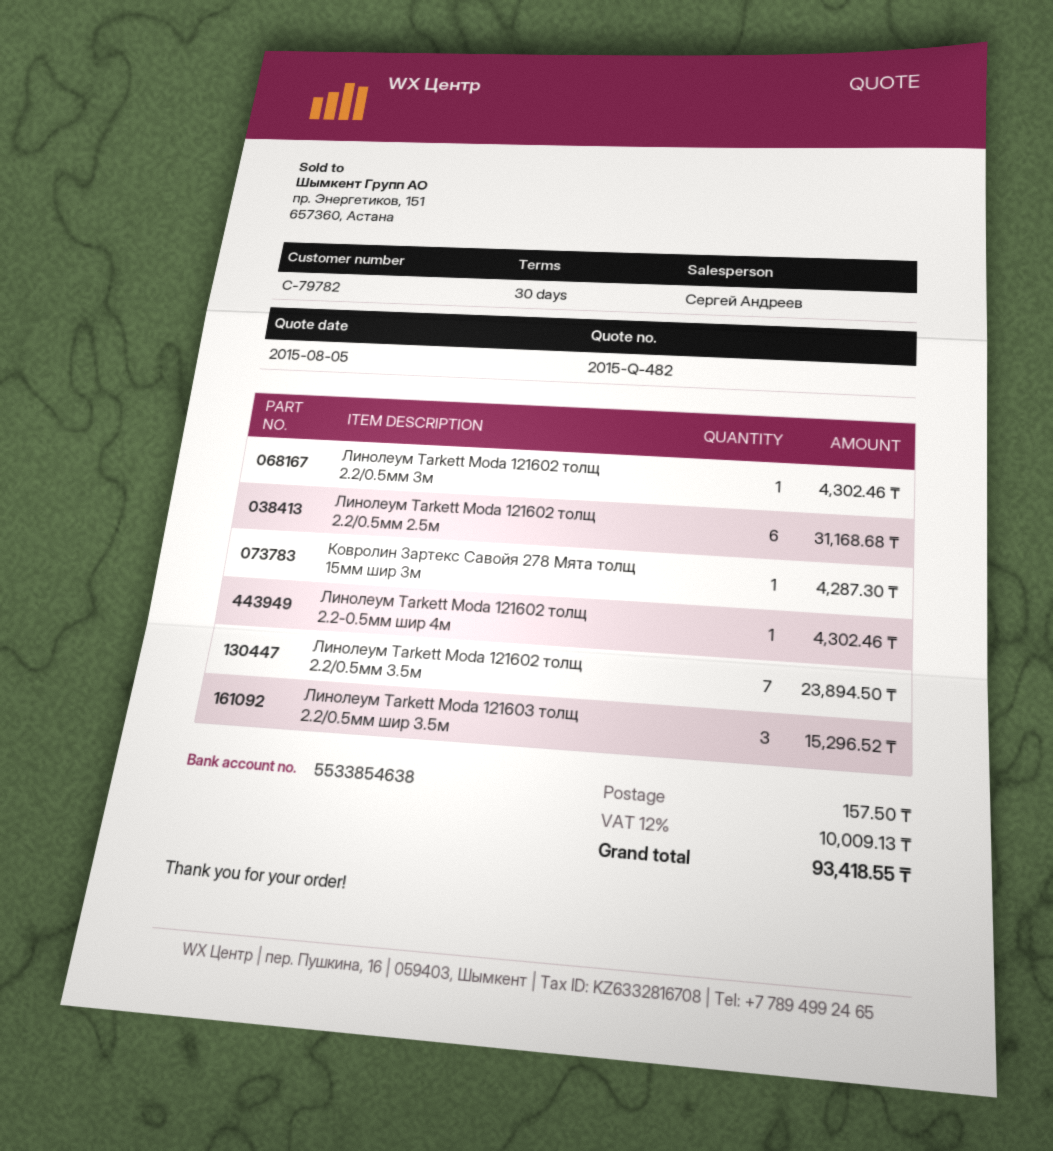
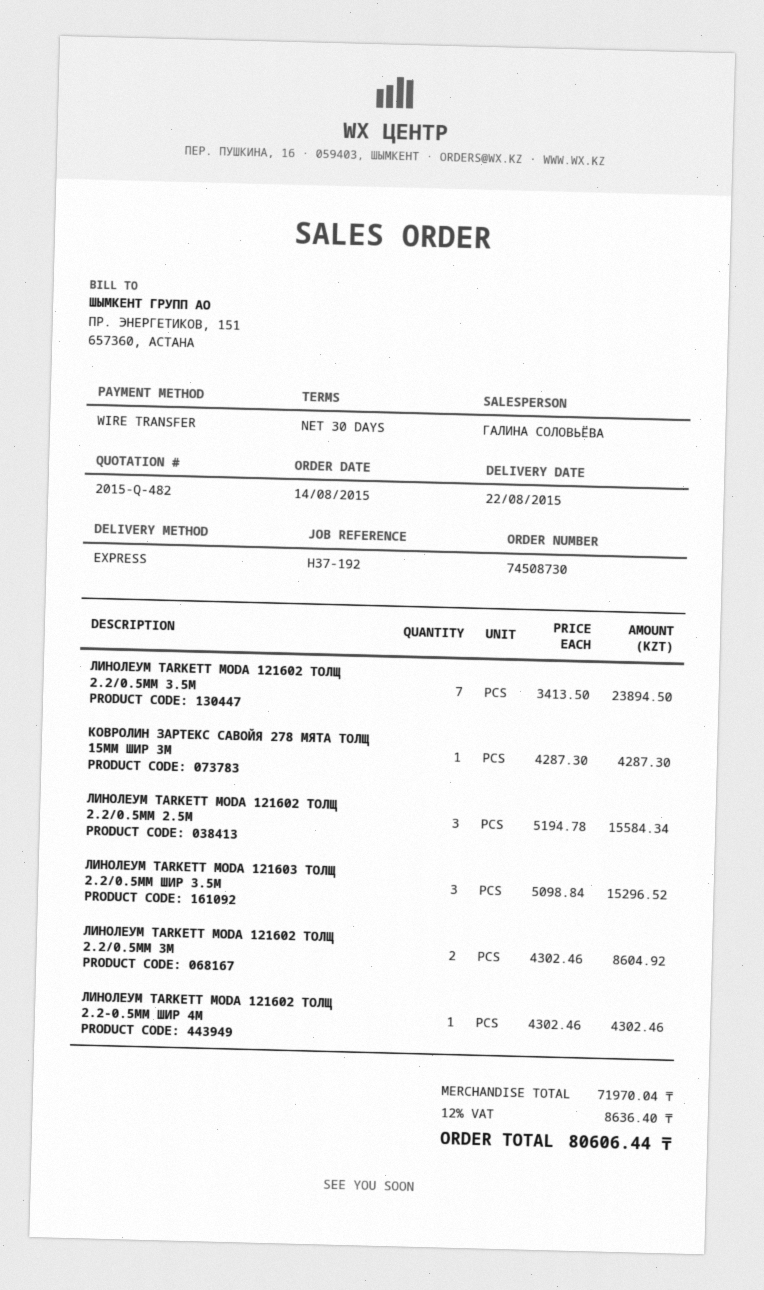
sales rep: Сергей Андреев -> ГАЛИНА СОЛОВЬЁВА
Линолеум Tarkett Moda 121602 толщ 2.2/0.5мм 3м: 1 for 4302.46 -> 2 for 8604.92
Линолеум Tarkett Moda 121602 толщ 2.2/0.5мм 2.5м: 6 for 31168.68 -> 3 for 15584.34
shipping: 157.50 -> none
tax: 12% = 10009.13 -> 12% = 8636.40
total: 93418.55 -> 80606.44

